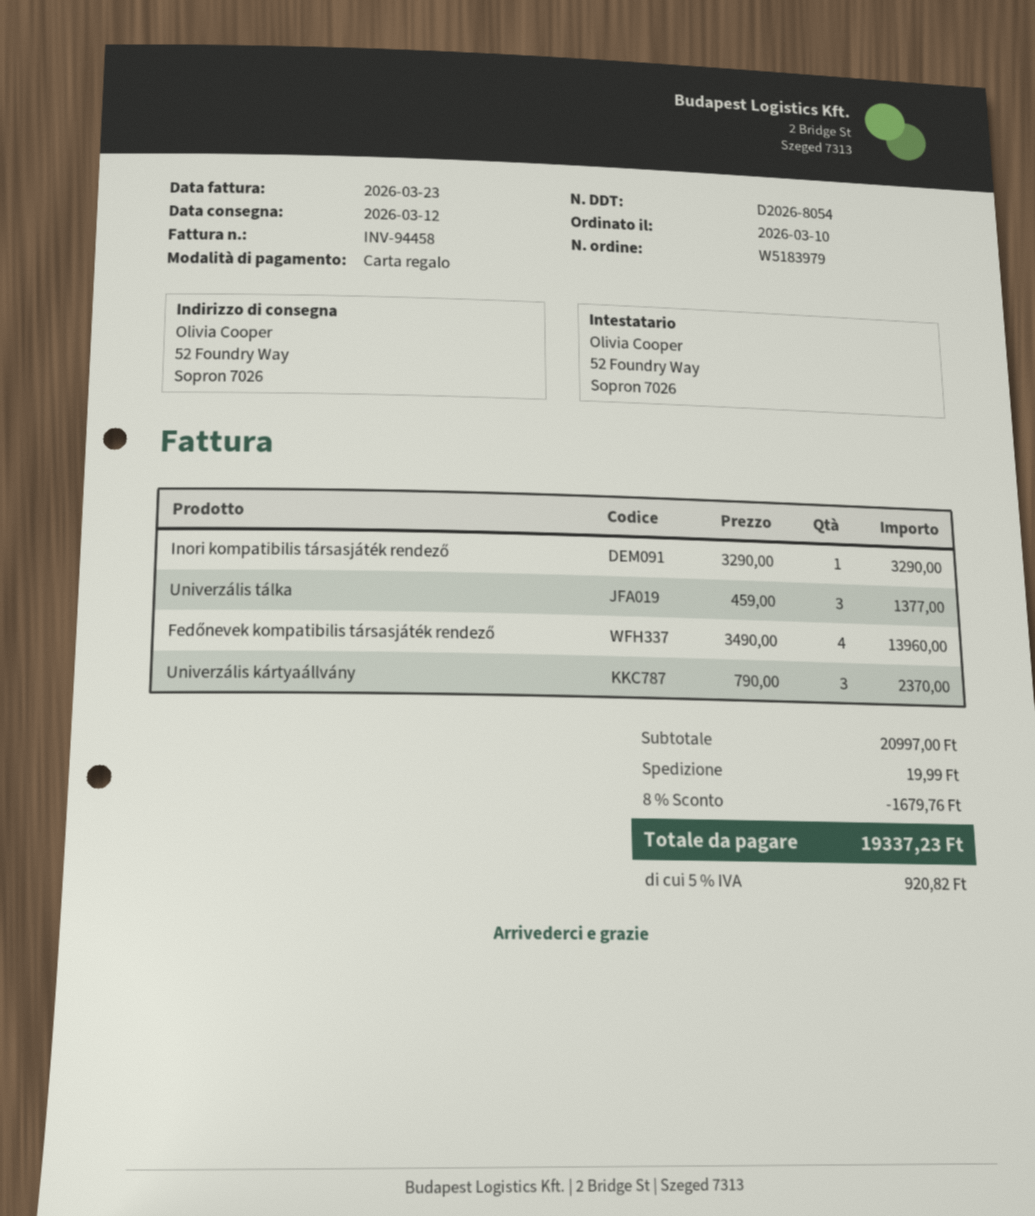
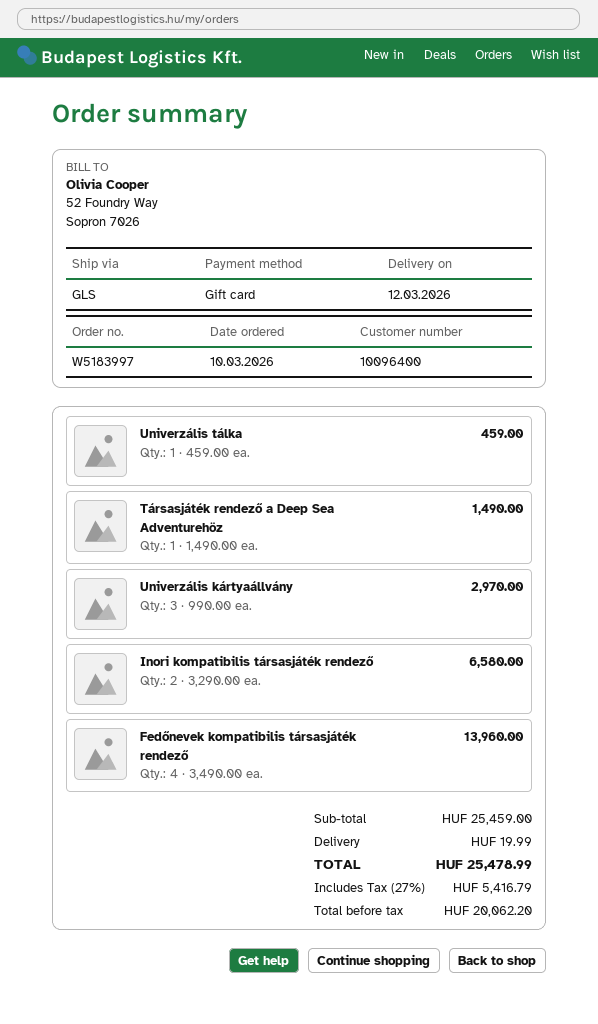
order number: W5183979 -> W5183997
Inori kompatibilis társasjáték rendező: 1 x 3290.00 = 3290.00 -> 2 x 3290.00 = 6580.00
Univerzális tálka: 3 x 459.00 = 1377.00 -> 1 x 459.00 = 459.00
Univerzális kártyaállvány: 3 x 790.00 = 2370.00 -> 3 x 990.00 = 2970.00
Társasjáték rendező a Deep Sea Adventurehöz: none -> 1 x 1490.00 = 1490.00
subtotal: 20997.00 -> 25459.00
discount: 8% = 1679.76 -> none
tax: 5% = 920.82 -> 27% = 5416.79
total: 19337.23 -> 25478.99

